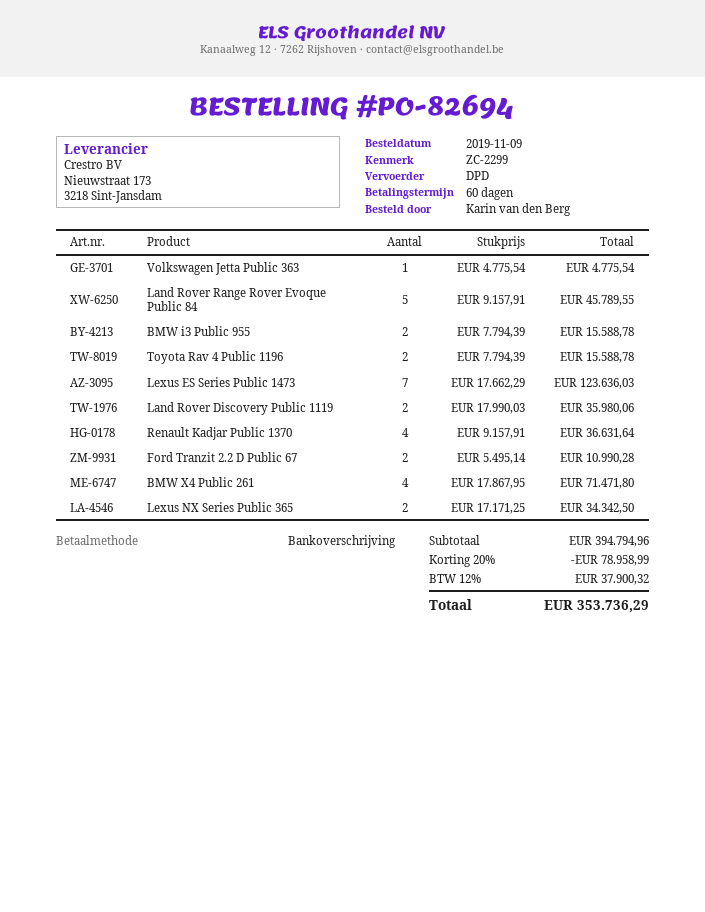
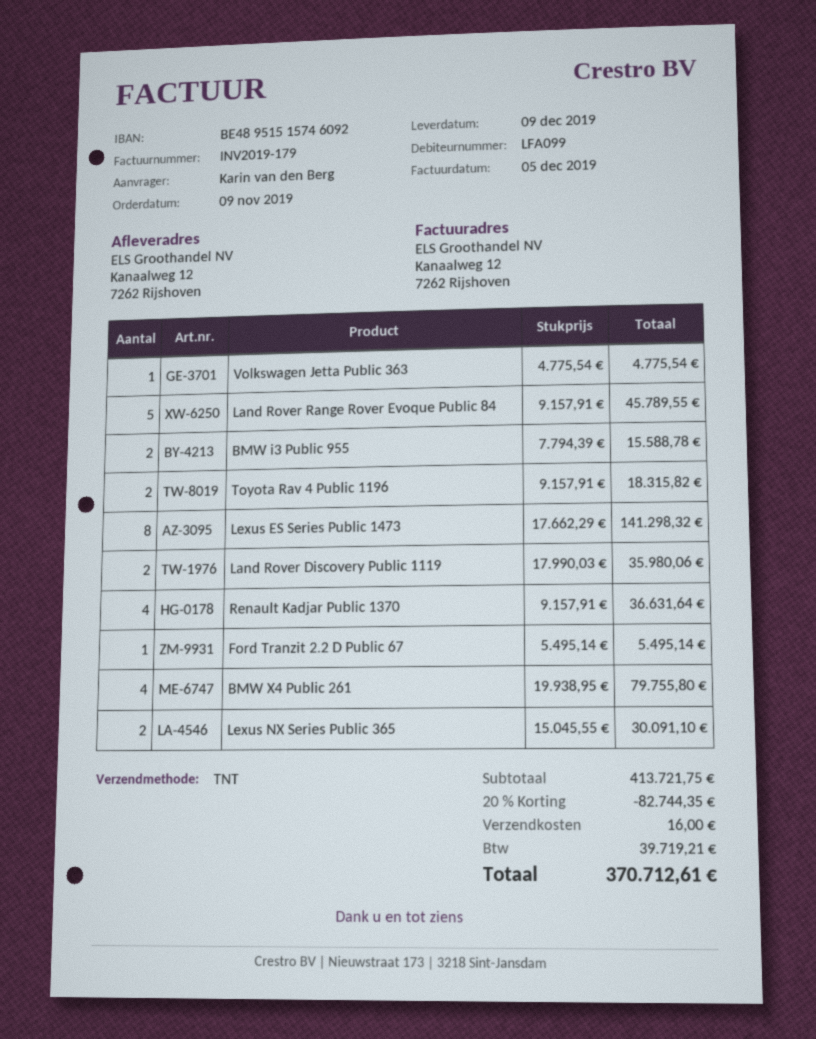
shipping method: DPD -> TNT
Toyota Rav 4 Public 1196: 2 x 7794.39 = 15588.78 -> 2 x 9157.91 = 18315.82
Lexus ES Series Public 1473: 7 x 17662.29 = 123636.03 -> 8 x 17662.29 = 141298.32
Ford Tranzit 2.2 D Public 67: 2 x 5495.14 = 10990.28 -> 1 x 5495.14 = 5495.14
BMW X4 Public 261: 4 x 17867.95 = 71471.80 -> 4 x 19938.95 = 79755.80
Lexus NX Series Public 365: 2 x 17171.25 = 34342.50 -> 2 x 15045.55 = 30091.10
subtotal: 394794.96 -> 413721.75
discount: 20% = 78958.99 -> 20% = 82744.35
shipping: none -> 16.00
tax: 37900.32 -> 39719.21
total: 353736.29 -> 370712.61

